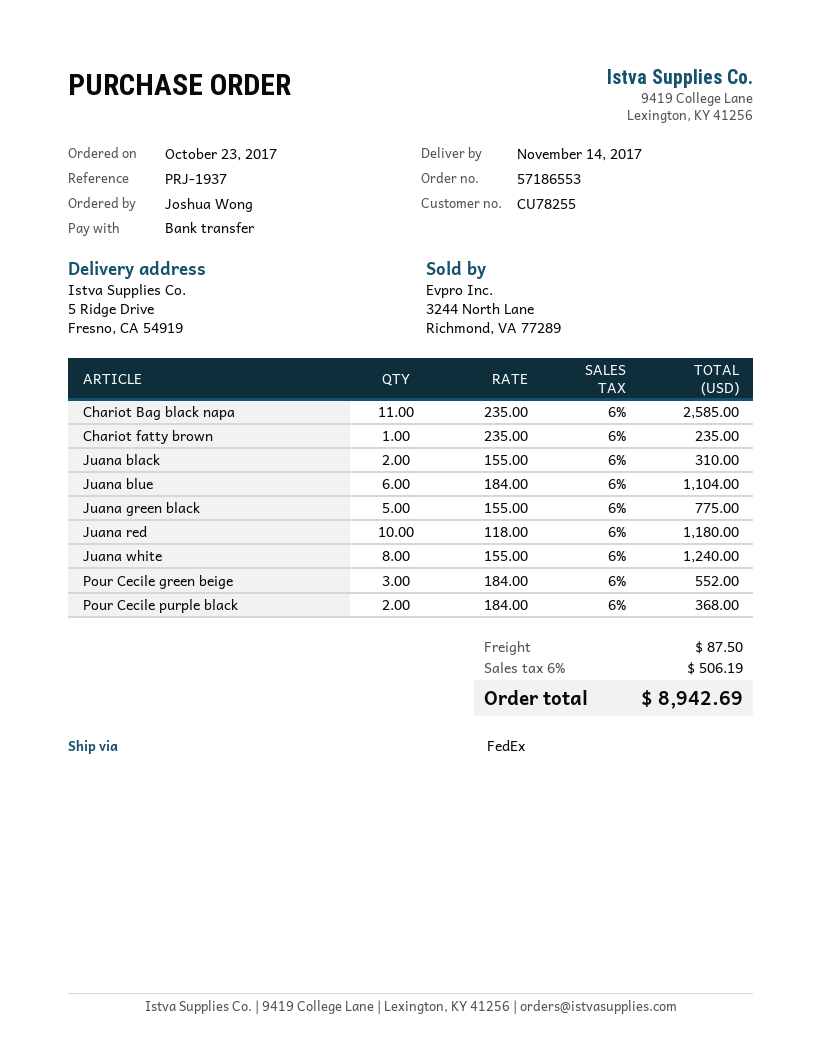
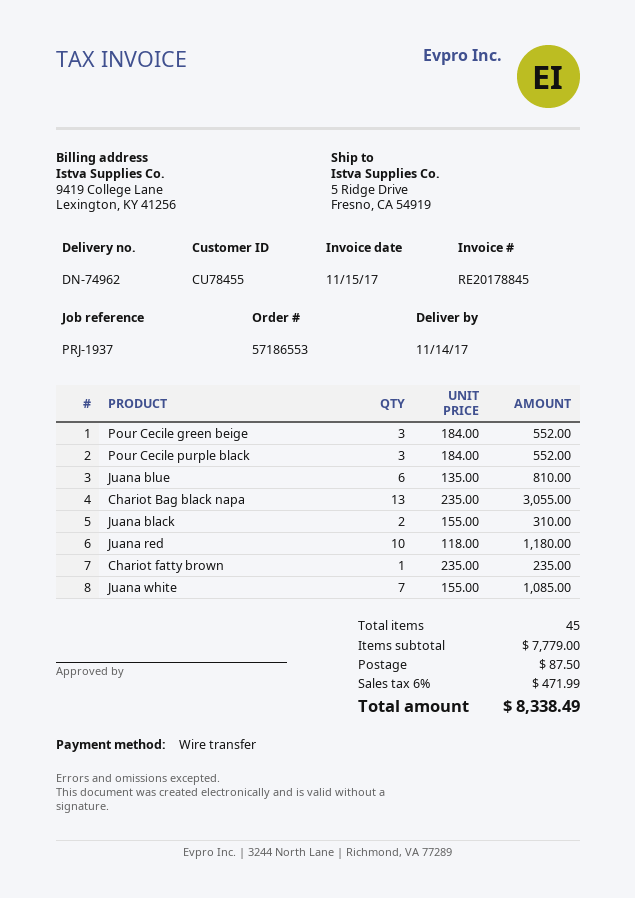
customer number: CU78255 -> CU78455
Chariot Bag black napa: 11 x 235.00 = 2585.00 -> 13 x 235.00 = 3055.00
Juana blue: 6 x 184.00 = 1104.00 -> 6 x 135.00 = 810.00
Juana green black: 5 x 155.00 = 775.00 -> none
Juana white: 8 x 155.00 = 1240.00 -> 7 x 155.00 = 1085.00
Pour Cecile purple black: 2 x 184.00 = 368.00 -> 3 x 184.00 = 552.00
tax: 6% = 506.19 -> 6% = 471.99
total: 8942.69 -> 8338.49

